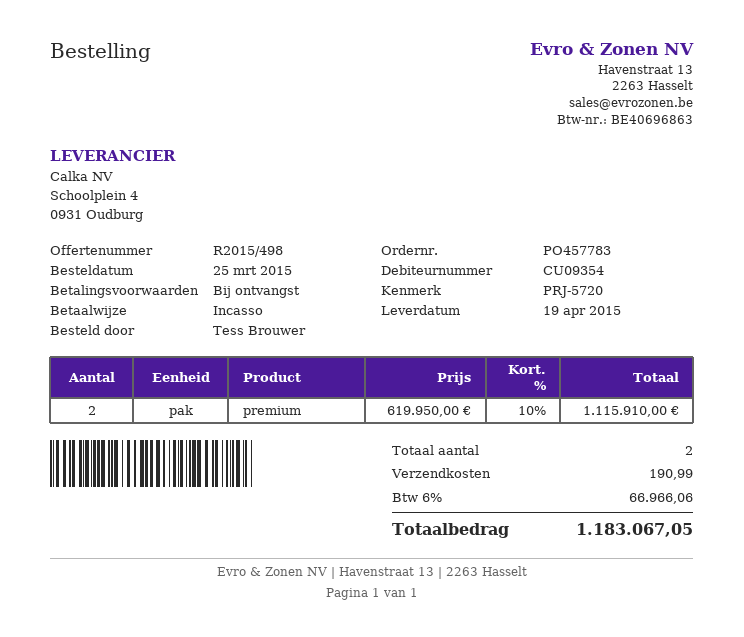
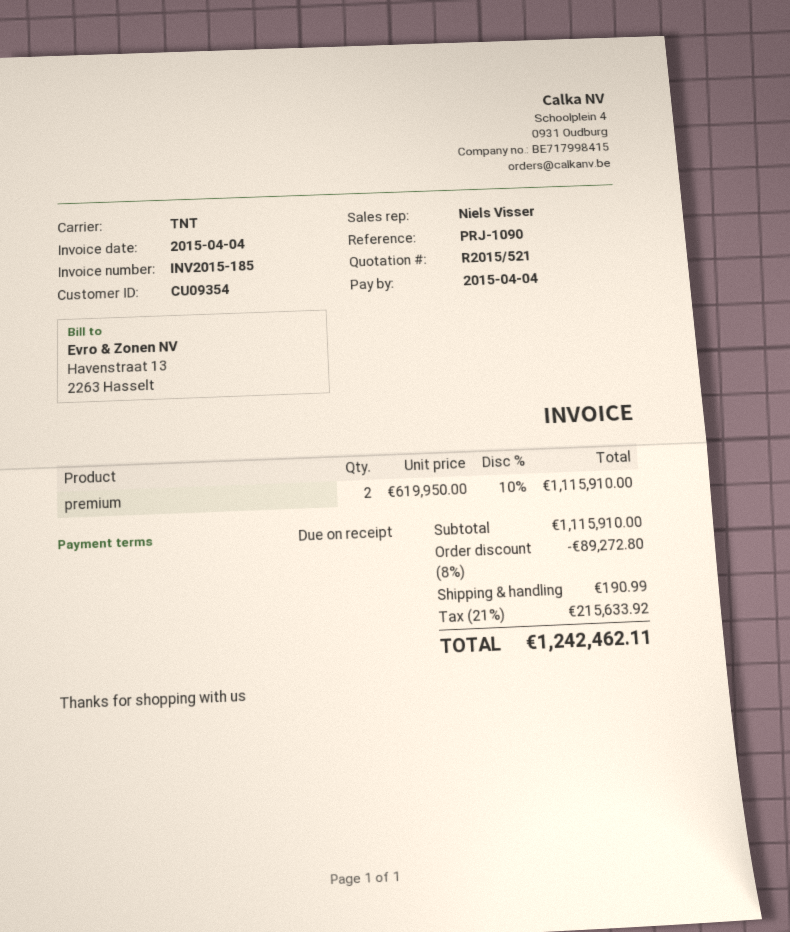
quote number: R2015/498 -> R2015/521
reference: PRJ-5720 -> PRJ-1090
discount: none -> 8% = 89272.80
tax: 6% = 66966.06 -> 21% = 215633.92
total: 1183067.05 -> 1242462.11

